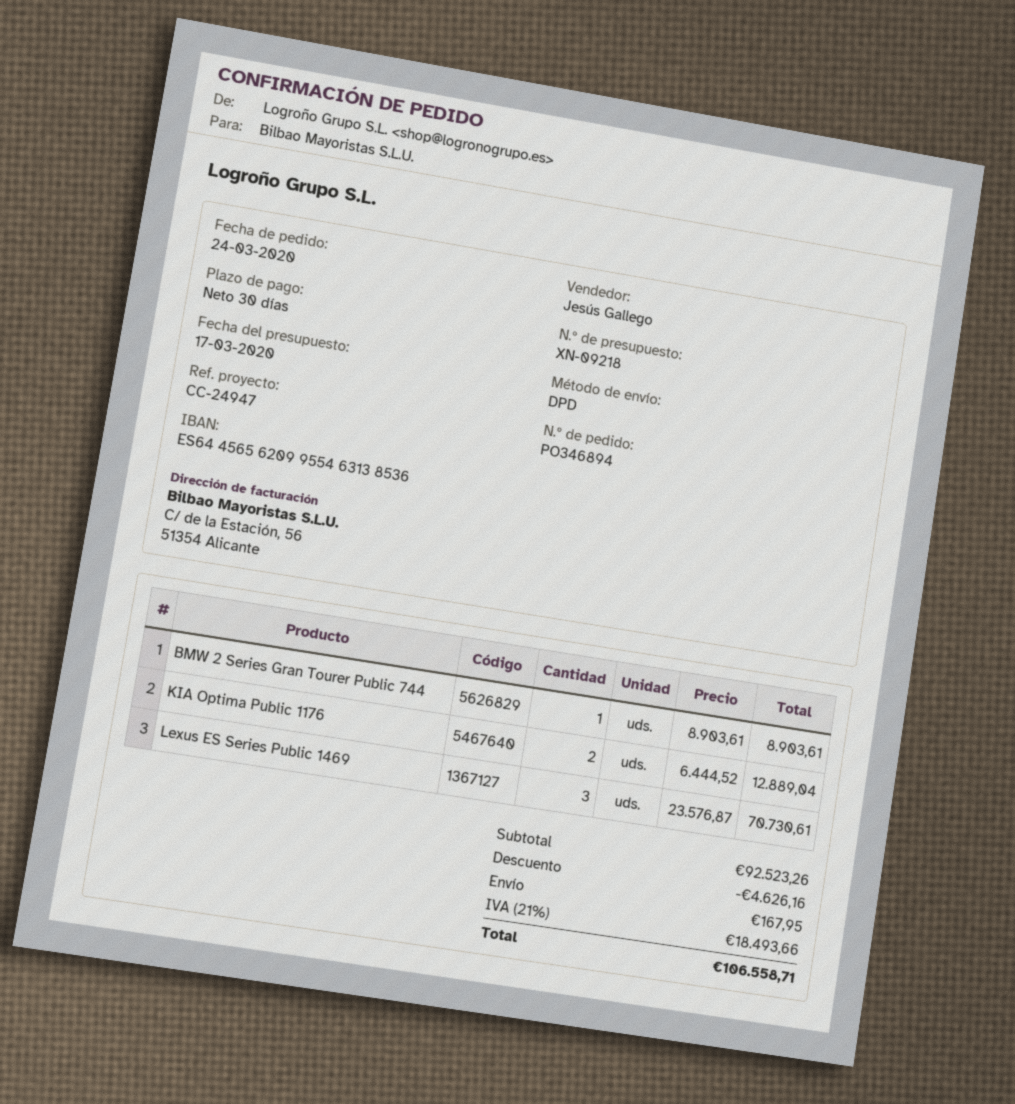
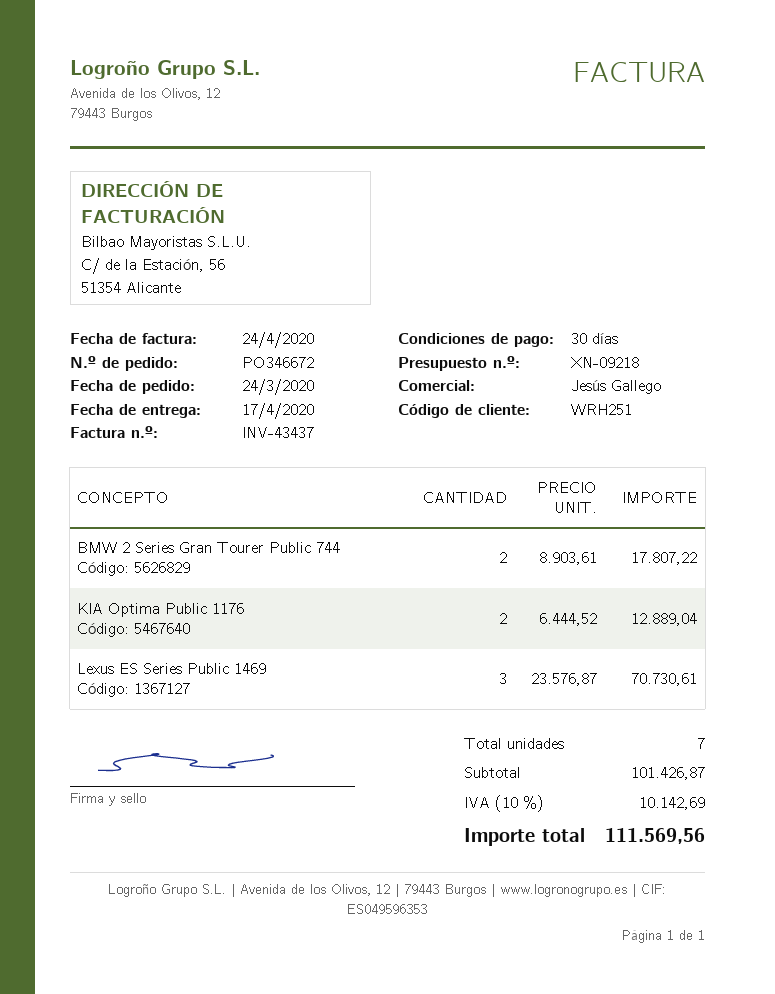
order number: PO346894 -> PO346672
BMW 2 Series Gran Tourer Public 744: 1 x 8903.61 = 8903.61 -> 2 x 8903.61 = 17807.22
subtotal: 92523.26 -> 101426.87
discount: 4626.16 -> none
shipping: 167.95 -> none
tax: 21% = 18493.66 -> 10% = 10142.69
total: 106558.71 -> 111569.56

